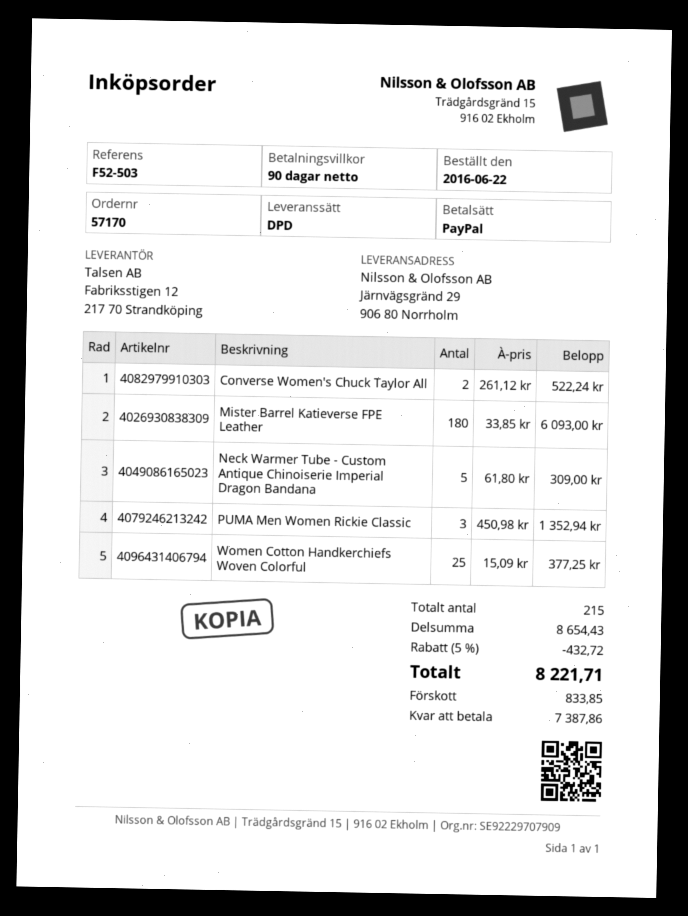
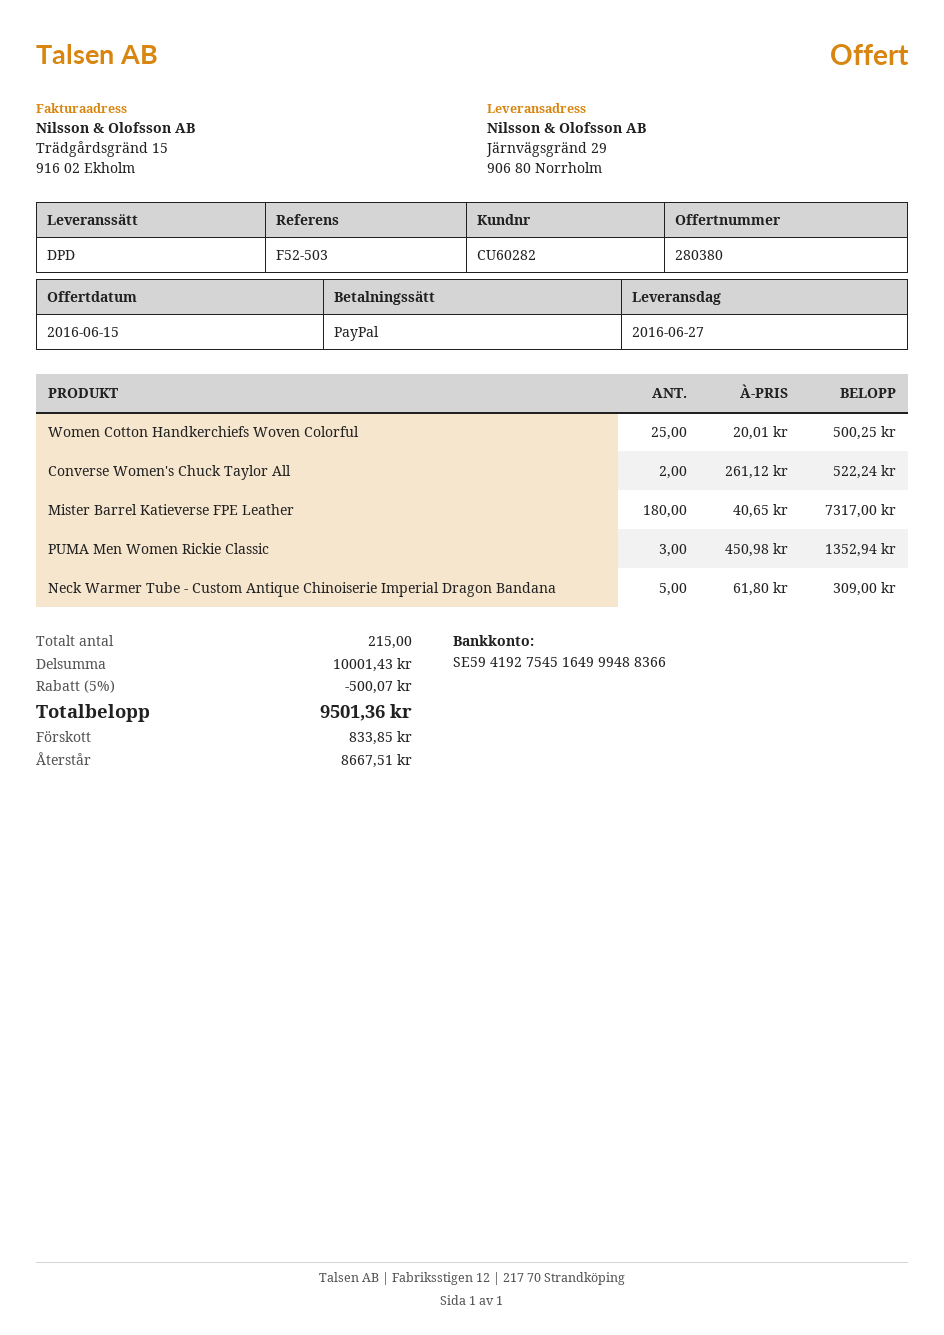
Mister Barrel Katieverse FPE Leather: 180 x 33.85 = 6093.00 -> 180 x 40.65 = 7317.00
Women Cotton Handkerchiefs Woven Colorful: 25 x 15.09 = 377.25 -> 25 x 20.01 = 500.25
subtotal: 8654.43 -> 10001.43
discount: 5% = 432.72 -> 5% = 500.07
total: 8221.71 -> 9501.36
balance: 7387.86 -> 8667.51

